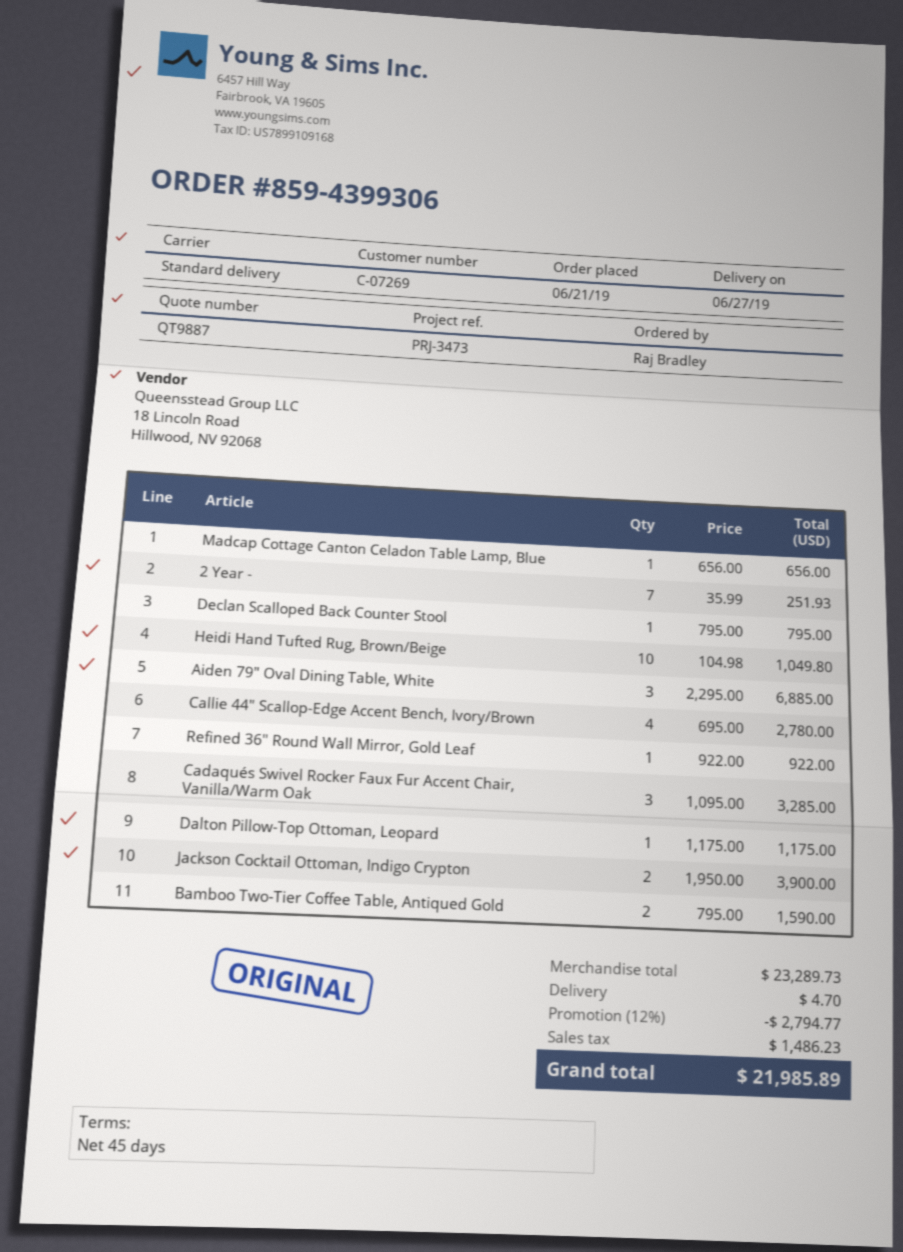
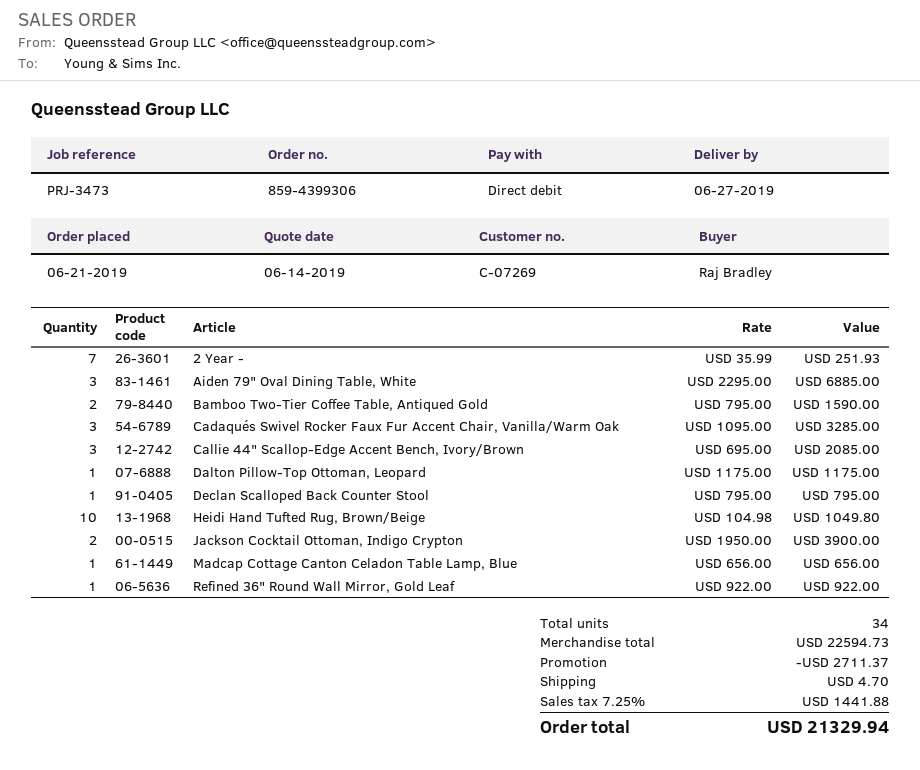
Callie 44" Scallop-Edge Accent Bench, Ivory/Brown: 4 x 695.00 = 2780.00 -> 3 x 695.00 = 2085.00
subtotal: 23289.73 -> 22594.73
discount: 2794.77 -> 2711.37
tax: 1486.23 -> 1441.88
total: 21985.89 -> 21329.94

